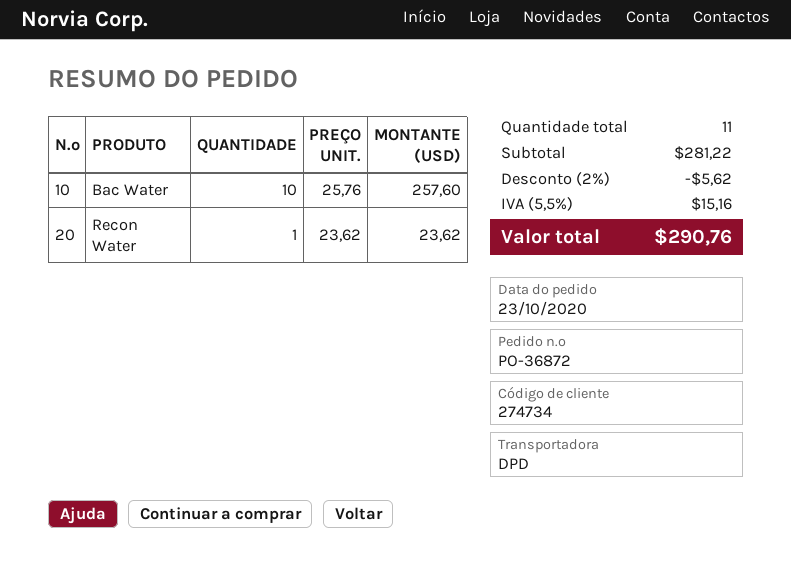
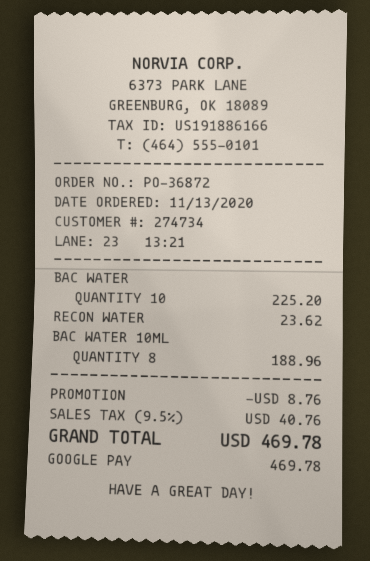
order date: 2020-10-23 -> 2020-11-13
Bac Water: 10 for 257.60 -> 10 for 225.20
BAC WATER 10ML: none -> 8 for 188.96
discount: 5.62 -> 8.76
tax: 5.5% = 15.16 -> 9.5% = 40.76
total: 290.76 -> 469.78

